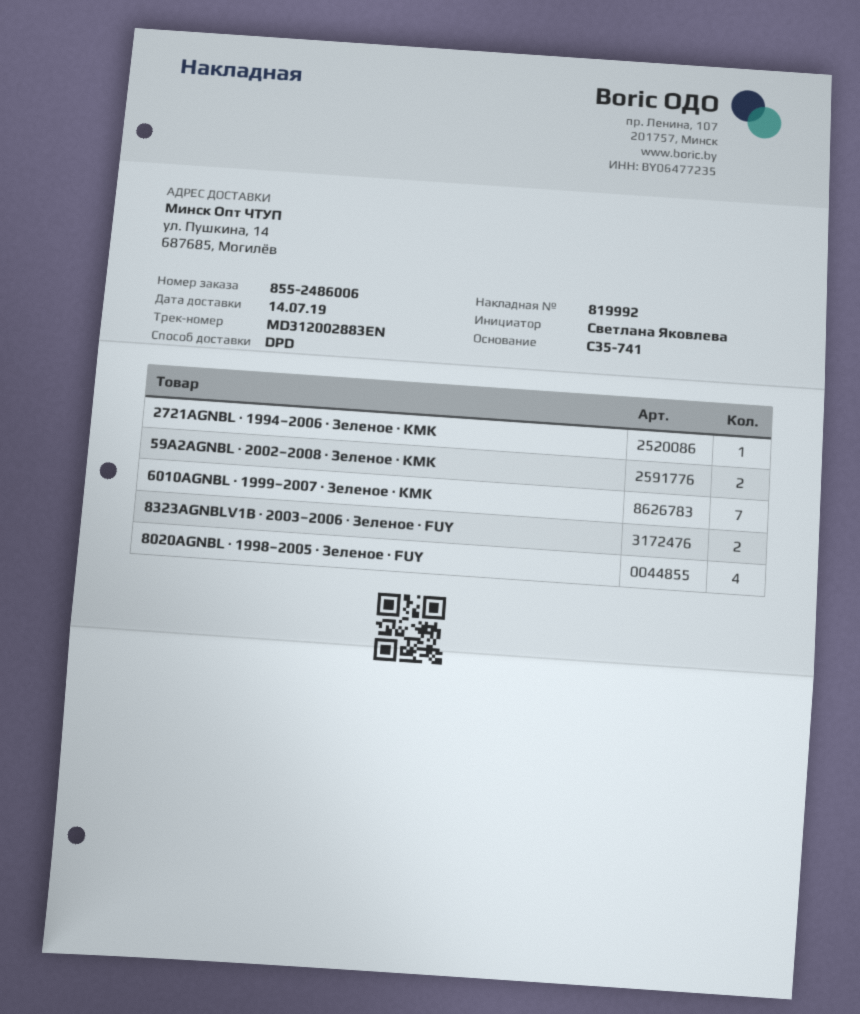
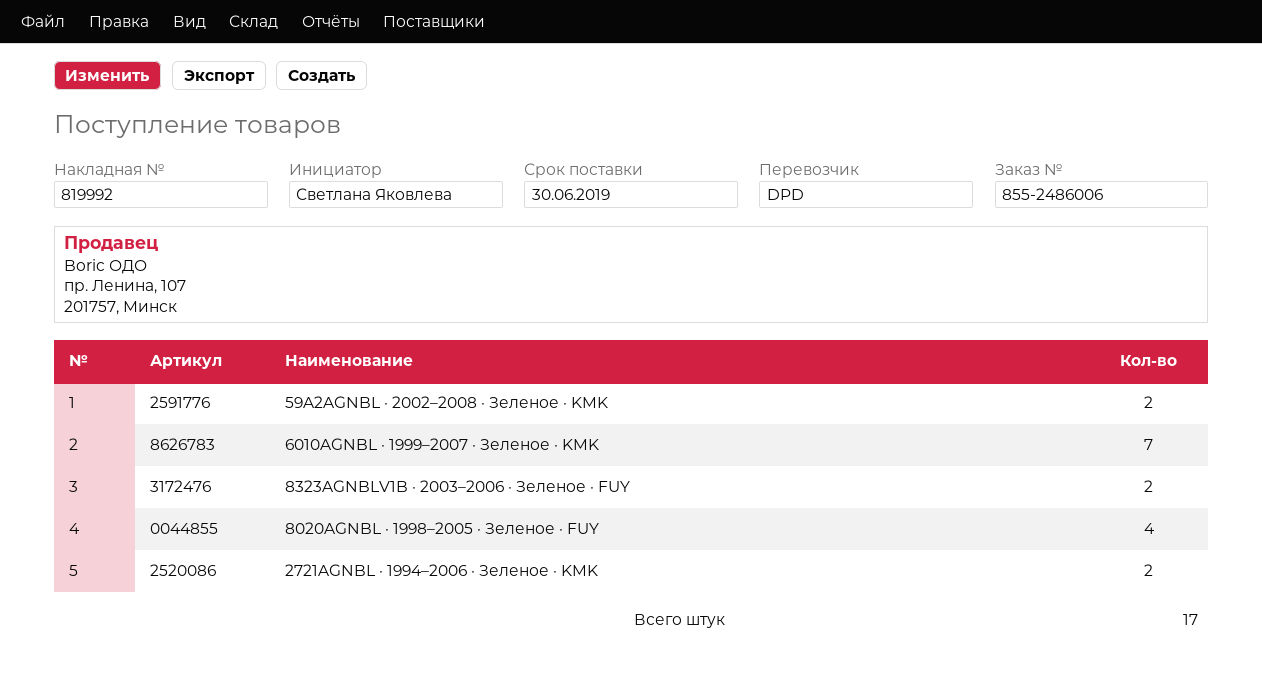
delivery date: 2019-07-14 -> 2019-06-30
2721AGNBL · 1994–2006 · Зеленое · KMK: 1 -> 2

